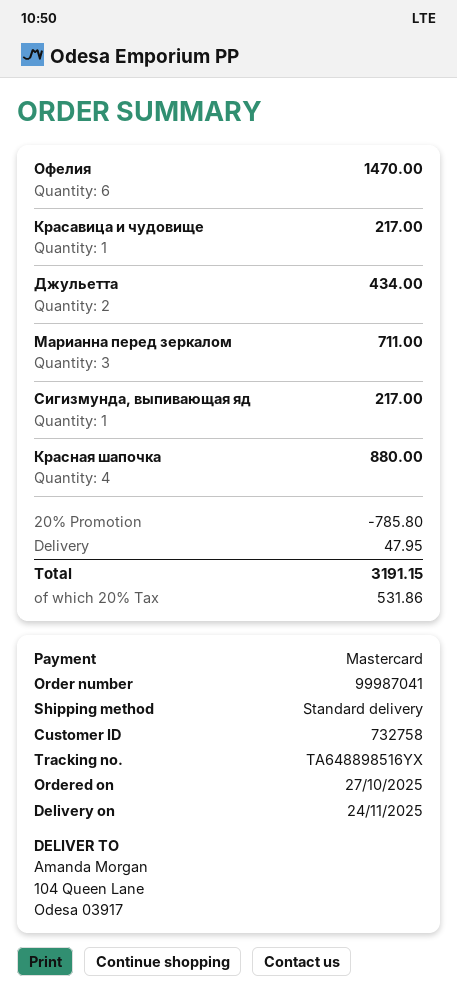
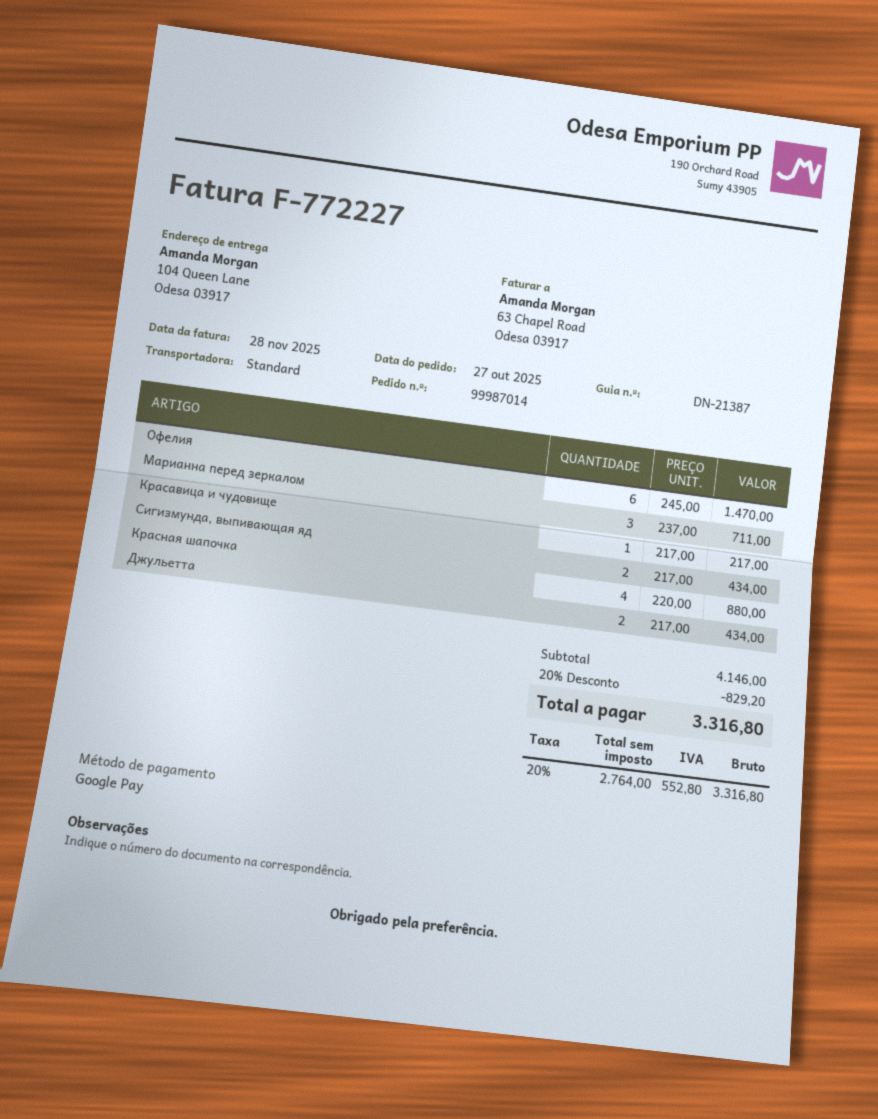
order number: 99987041 -> 99987014
payment method: Mastercard -> Google Pay
Сигизмунда, выпивающая яд: 1 for 217.00 -> 2 for 434.00
discount: 20% = 785.80 -> 20% = 829.20
shipping: 47.95 -> none
tax: 20% = 531.86 -> 20% = 552.80
total: 3191.15 -> 3316.80

